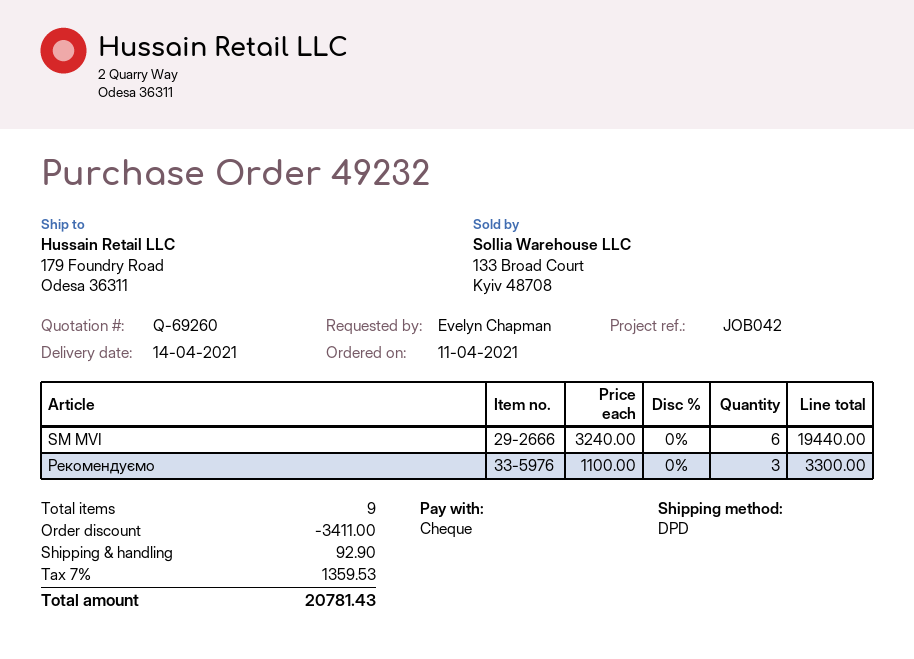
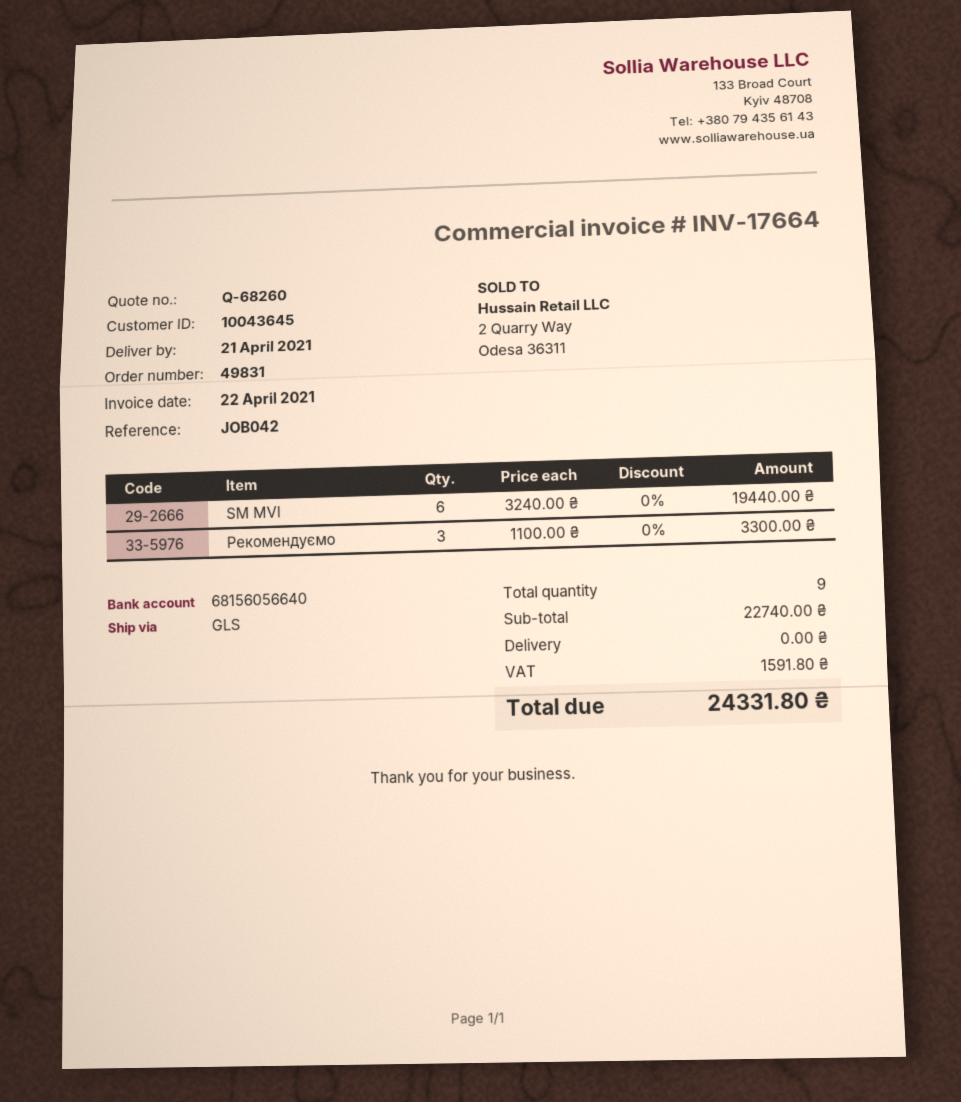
quote number: Q-69260 -> Q-68260
order number: 49232 -> 49831
delivery date: 2021-04-14 -> 2021-04-21
shipping method: DPD -> GLS
discount: 3411.00 -> none
shipping: 92.90 -> 0.00
tax: 1359.53 -> 1591.80
total: 20781.43 -> 24331.80

